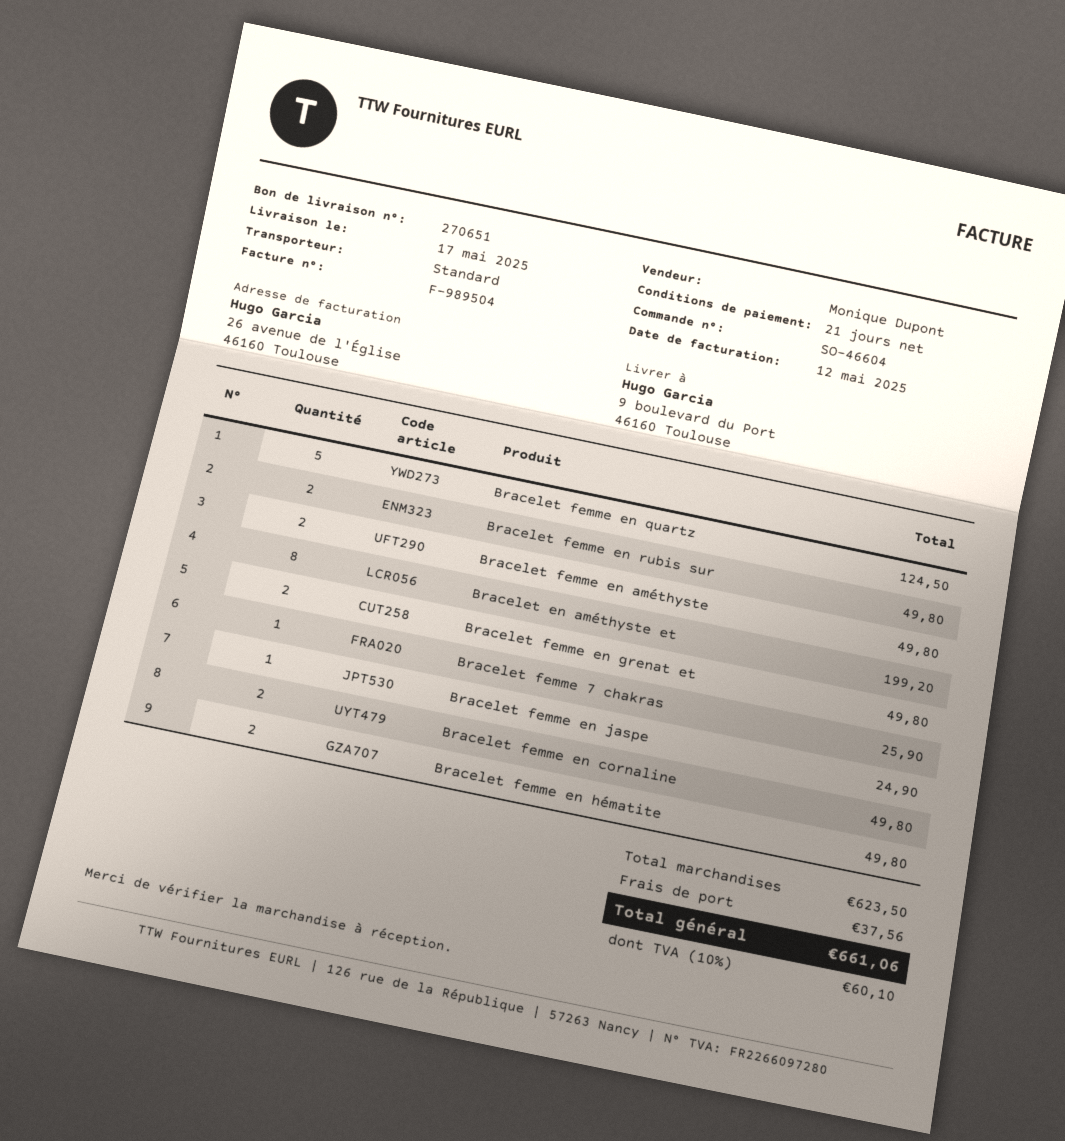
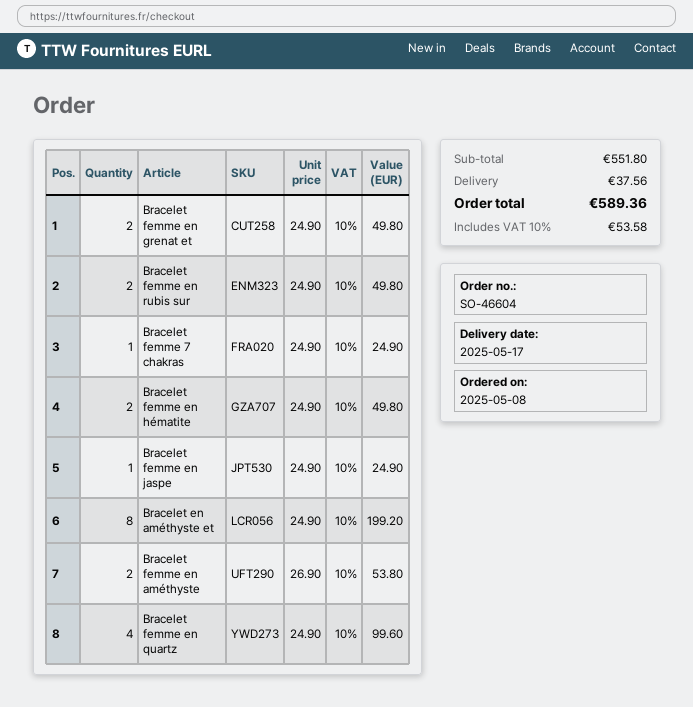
Bracelet femme en quartz: 5 for 124.50 -> 4 for 99.60
Bracelet femme en améthyste: 2 for 49.80 -> 2 for 53.80
Bracelet femme 7 chakras: 1 for 25.90 -> 1 for 24.90
Bracelet femme en cornaline: 2 for 49.80 -> none
subtotal: 623.50 -> 551.80
tax: 10% = 60.10 -> 10% = 53.58
total: 661.06 -> 589.36

